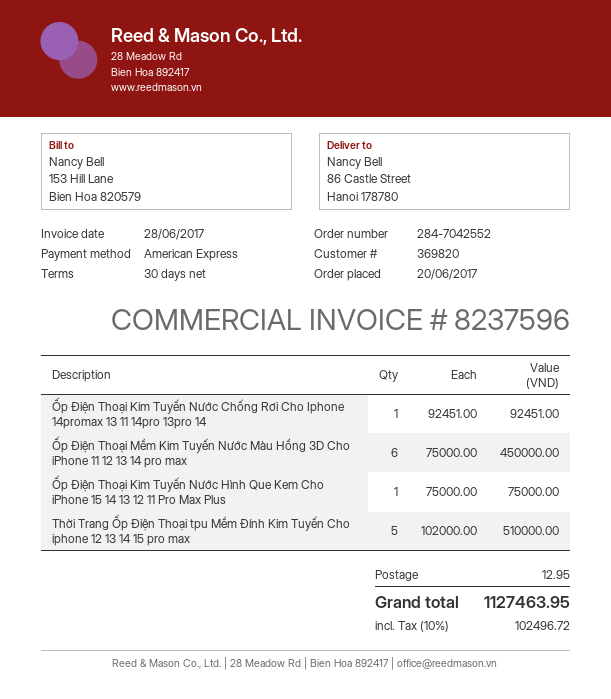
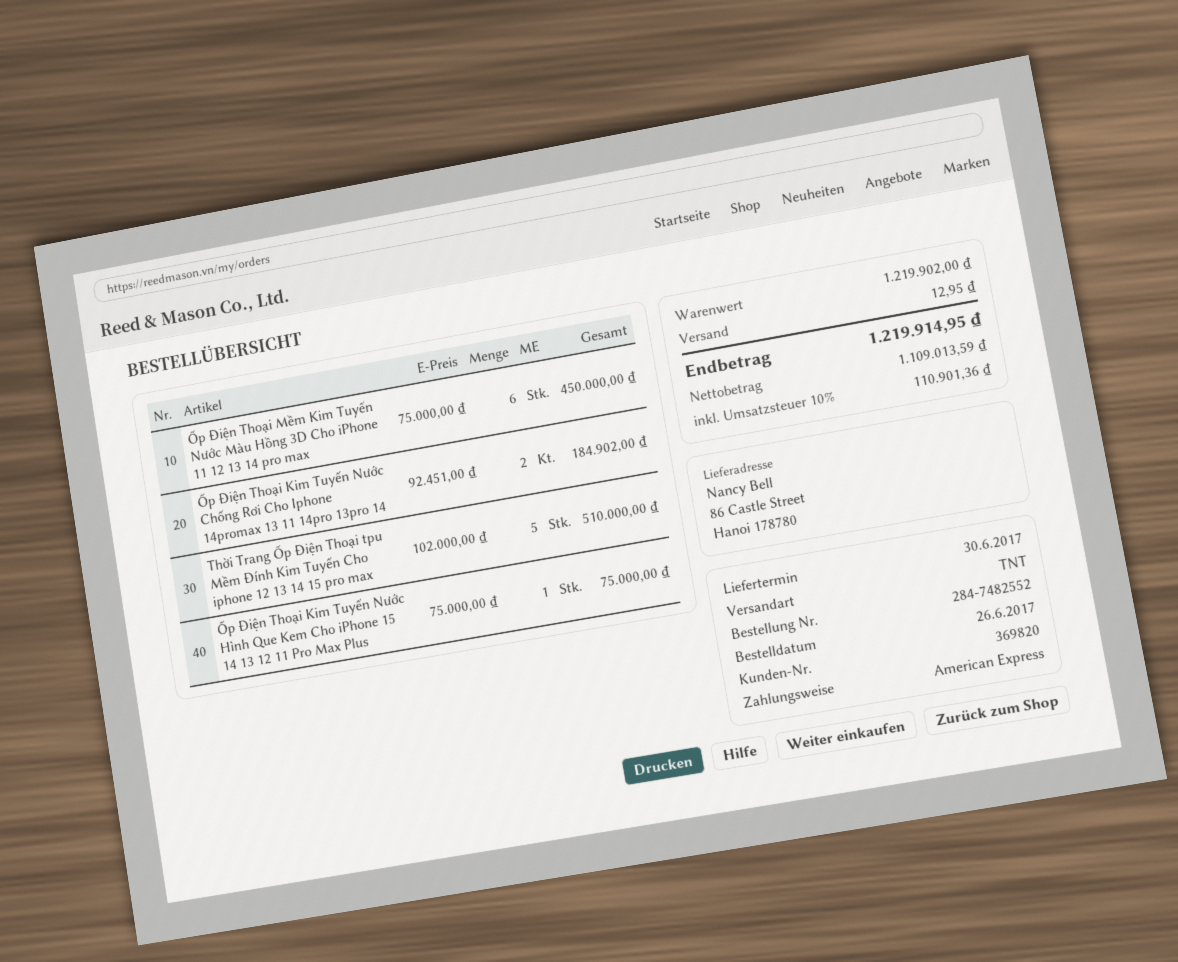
order number: 284-7042552 -> 284-7482552
order date: 2017-06-20 -> 2017-06-26
Ốp Điện Thoại Kim Tuyến Nước Chống Rơi Cho Iphone 14promax 13 11 14pro 13pro 14: 1 x 92451.00 = 92451.00 -> 2 x 92451.00 = 184902.00
tax: 10% = 102496.72 -> 10% = 110901.36
total: 1127463.95 -> 1219914.95

